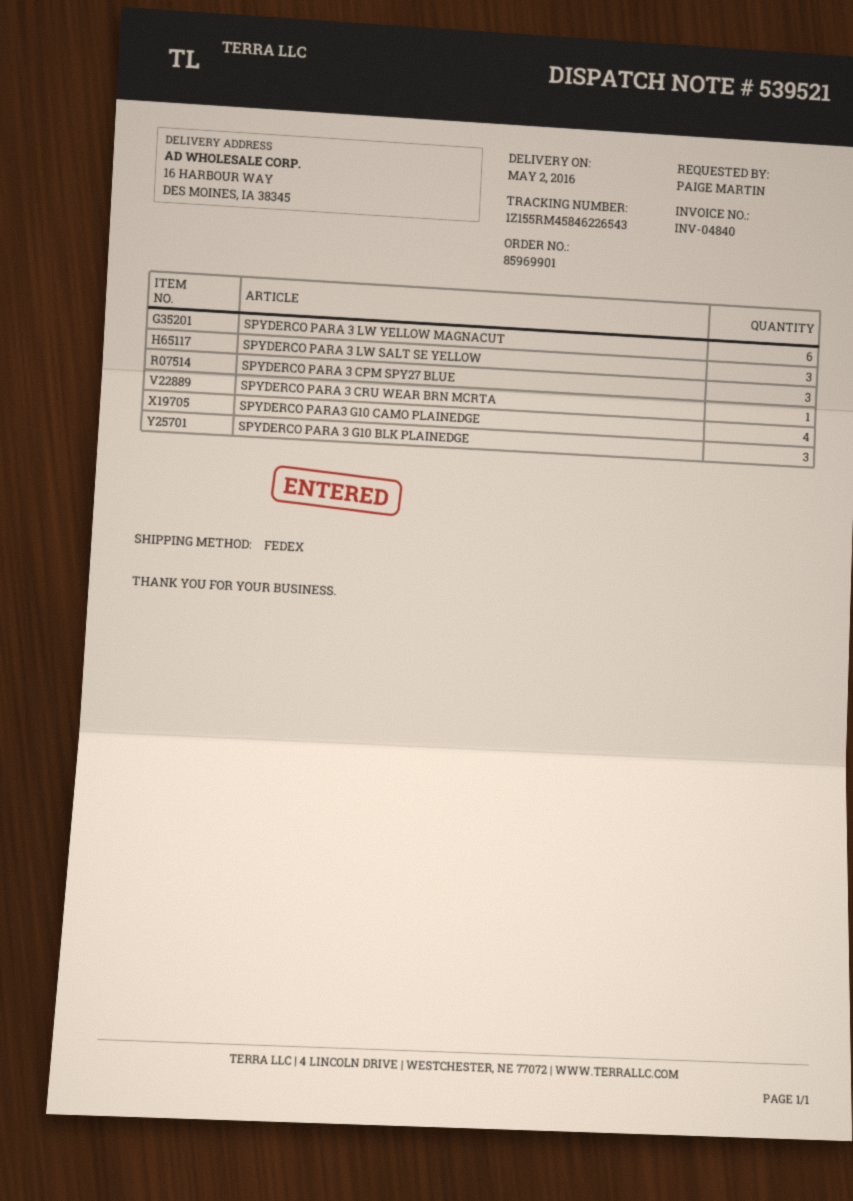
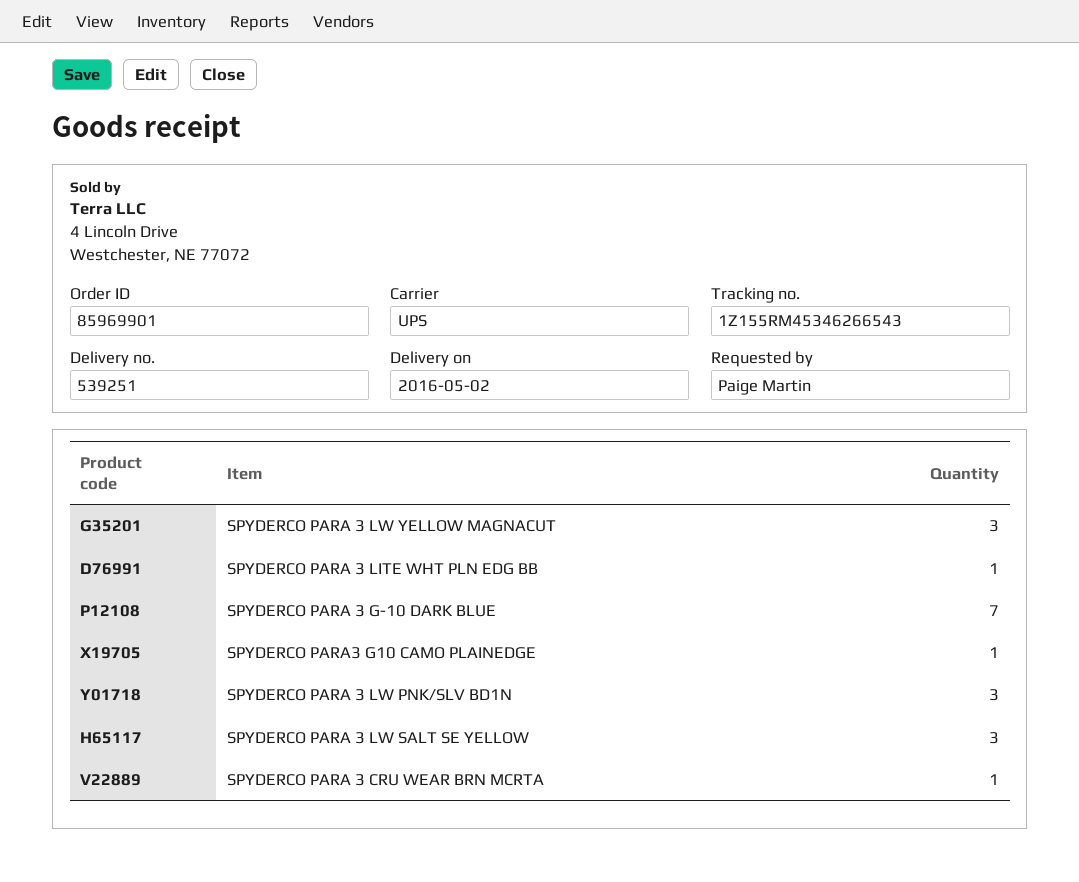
delivery note number: 539521 -> 539251
shipping method: FedEx -> UPS
tracking number: 1Z155RM45846226543 -> 1Z155RM45346266543
SPYDERCO PARA 3 LW YELLOW MAGNACUT: 6 -> 3
SPYDERCO PARA 3 CPM SPY27 BLUE: 3 -> none
SPYDERCO PARA3 G10 CAMO PLAINEDGE: 4 -> 1
SPYDERCO PARA 3 G10 BLK PLAINEDGE: 3 -> none
SPYDERCO PARA 3 LITE WHT PLN EDG BB: none -> 1
SPYDERCO PARA 3 G-10 DARK BLUE: none -> 7
SPYDERCO PARA 3 LW PNK/SLV BD1N: none -> 3

